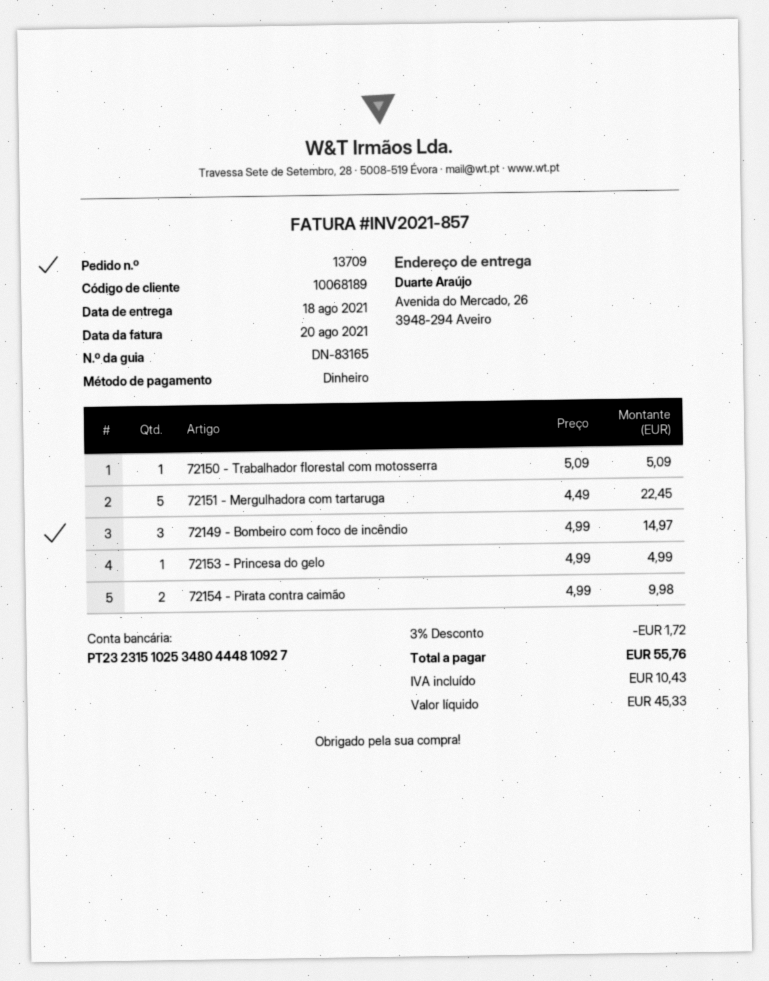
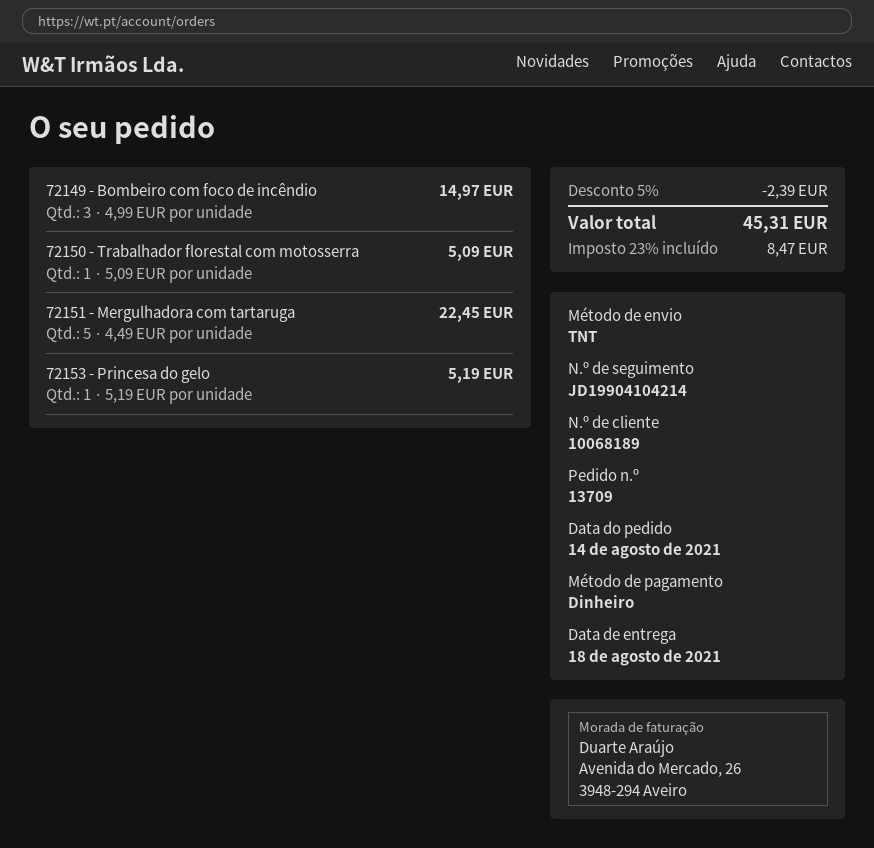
72153 - Princesa do gelo: 1 x 4.99 = 4.99 -> 1 x 5.19 = 5.19
72154 - Pirata contra caimão: 2 x 4.99 = 9.98 -> none
discount: 3% = 1.72 -> 5% = 2.39
tax: 10.43 -> 8.47
total: 55.76 -> 45.31

